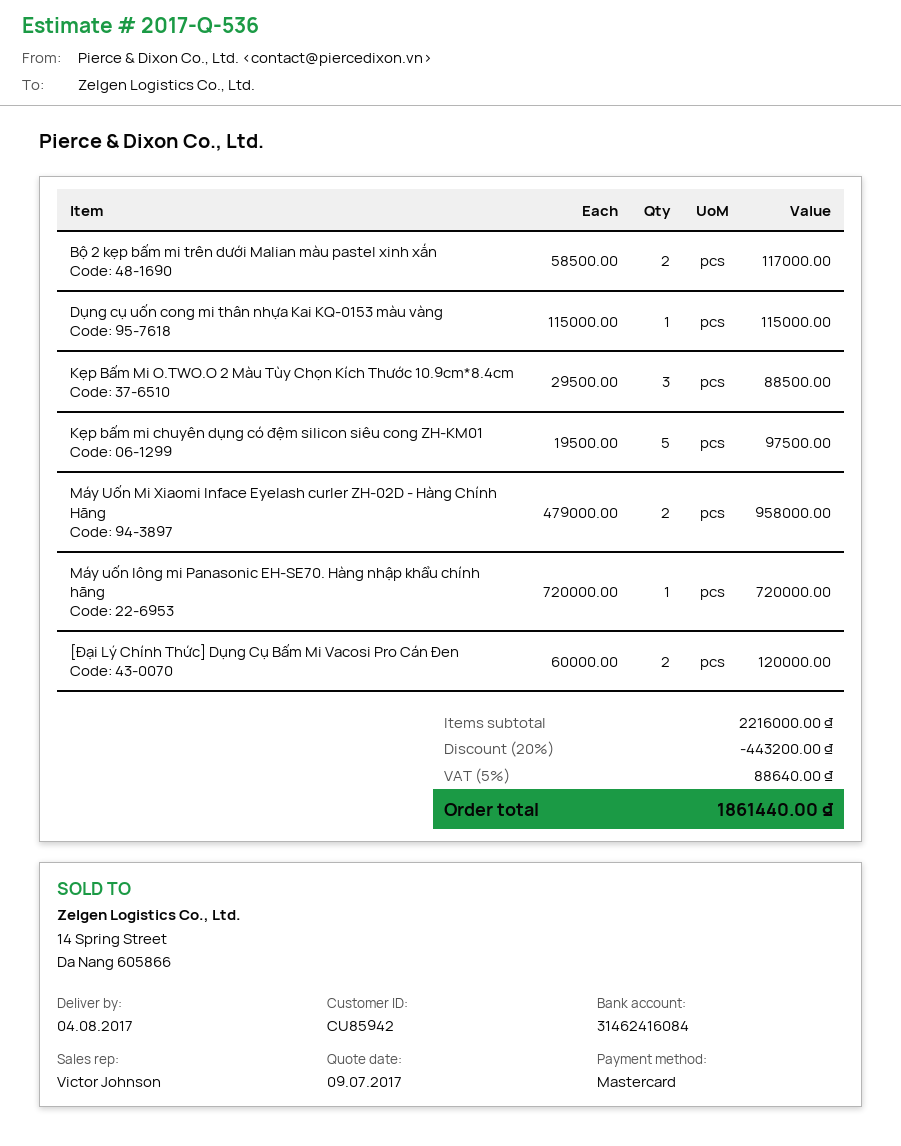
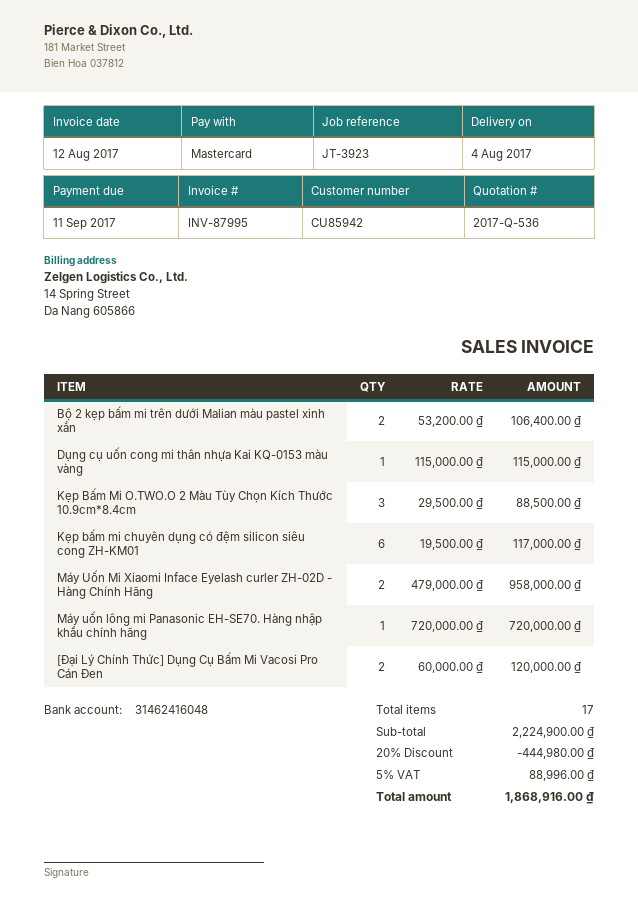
bank account: 31462416084 -> 31462416048
Bộ 2 kẹp bấm mi trên dưới Malian màu pastel xinh xắn: 2 x 58500.00 = 117000.00 -> 2 x 53200.00 = 106400.00
Kẹp bấm mi chuyên dụng có đệm silicon siêu cong ZH-KM01: 5 x 19500.00 = 97500.00 -> 6 x 19500.00 = 117000.00
subtotal: 2216000.00 -> 2224900.00
discount: 20% = 443200.00 -> 20% = 444980.00
tax: 5% = 88640.00 -> 5% = 88996.00
total: 1861440.00 -> 1868916.00

